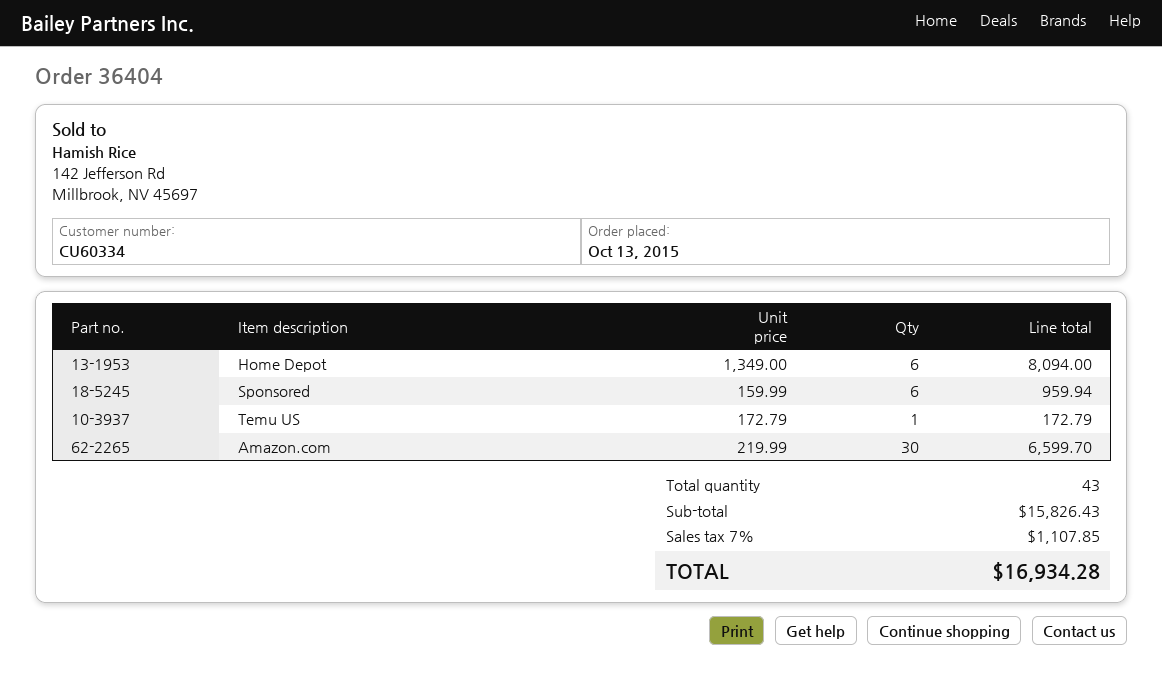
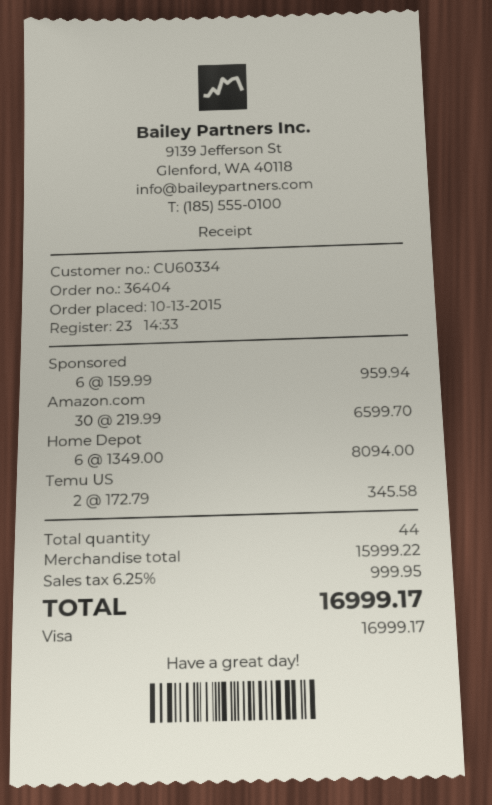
Temu US: 1 x 172.79 = 172.79 -> 2 x 172.79 = 345.58
total quantity: 43 -> 44
subtotal: 15826.43 -> 15999.22
tax: 7% = 1107.85 -> 6.25% = 999.95
total: 16934.28 -> 16999.17

